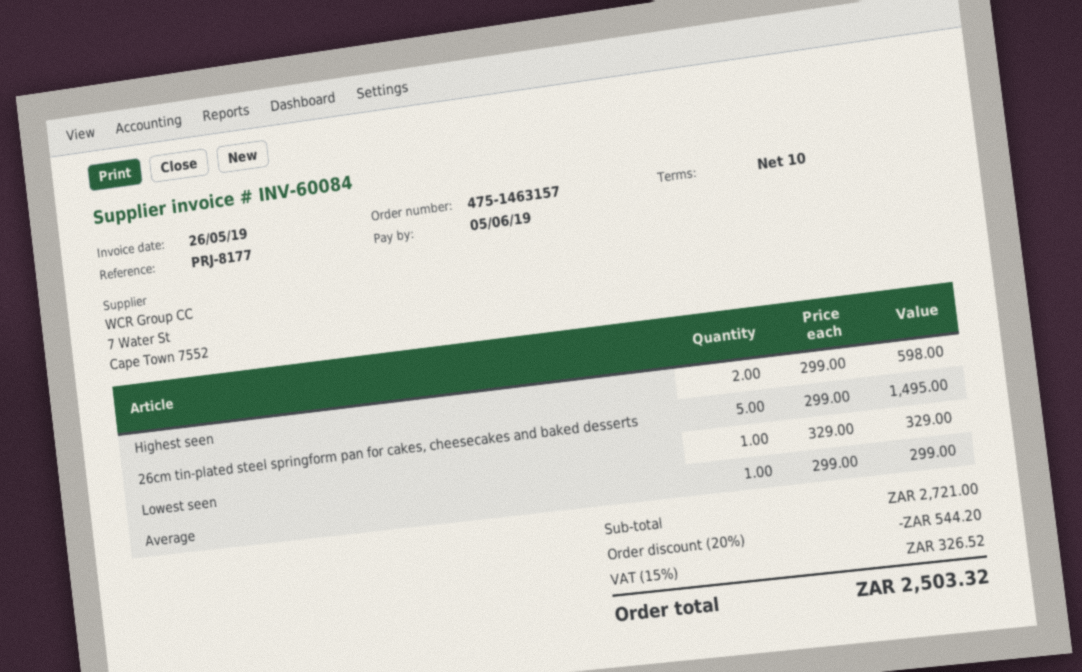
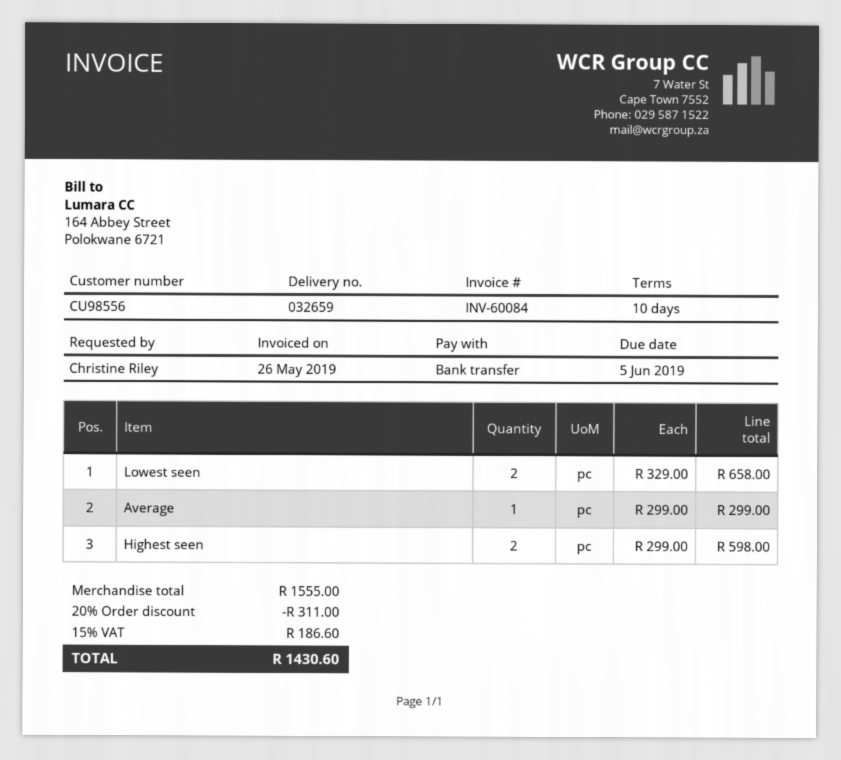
26cm tin-plated steel springform pan for cakes, cheesecakes and baked desserts: 5 x 299.00 = 1495.00 -> none
Lowest seen: 1 x 329.00 = 329.00 -> 2 x 329.00 = 658.00
subtotal: 2721.00 -> 1555.00
discount: 20% = 544.20 -> 20% = 311.00
tax: 15% = 326.52 -> 15% = 186.60
total: 2503.32 -> 1430.60

